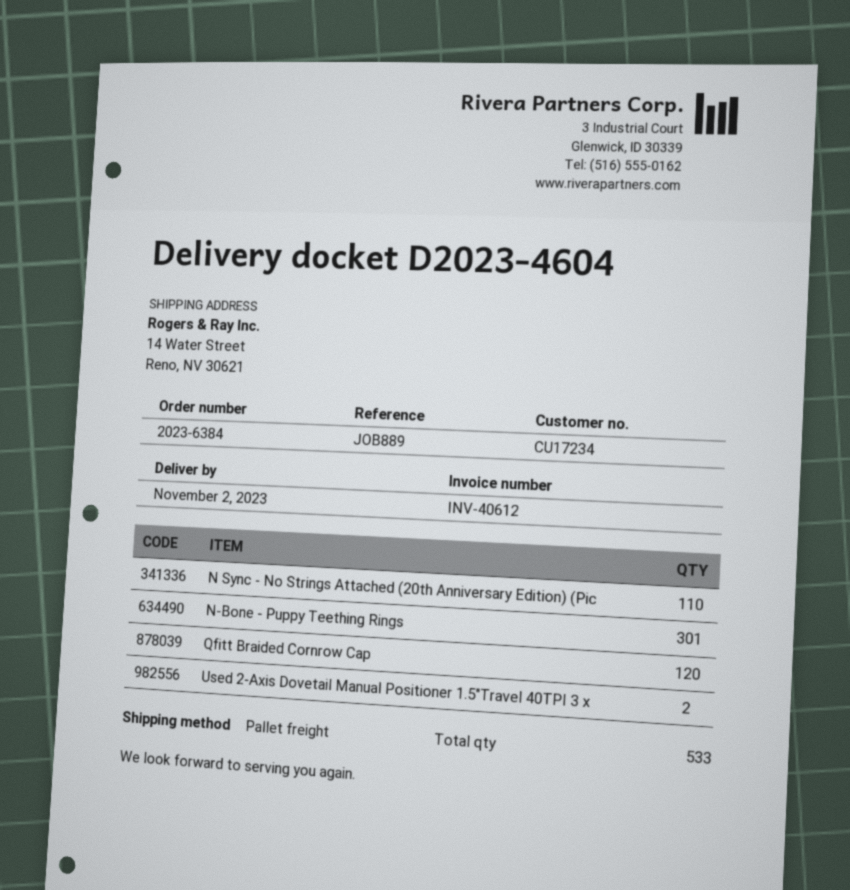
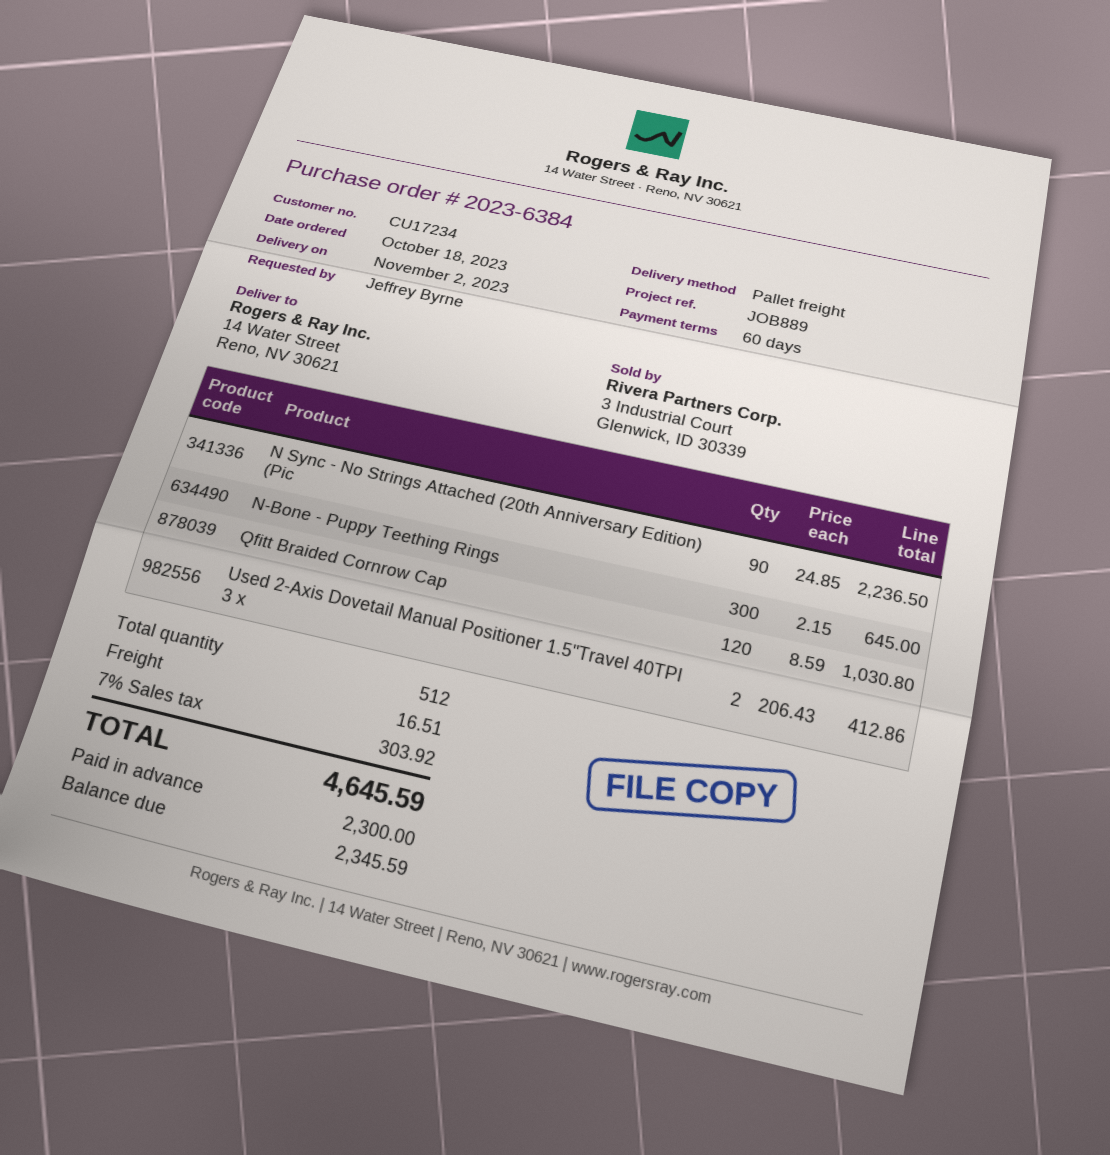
N Sync - No Strings Attached (20th Anniversary Edition) (Pic: 110 -> 90
N-Bone - Puppy Teething Rings: 301 -> 300
total quantity: 533 -> 512

